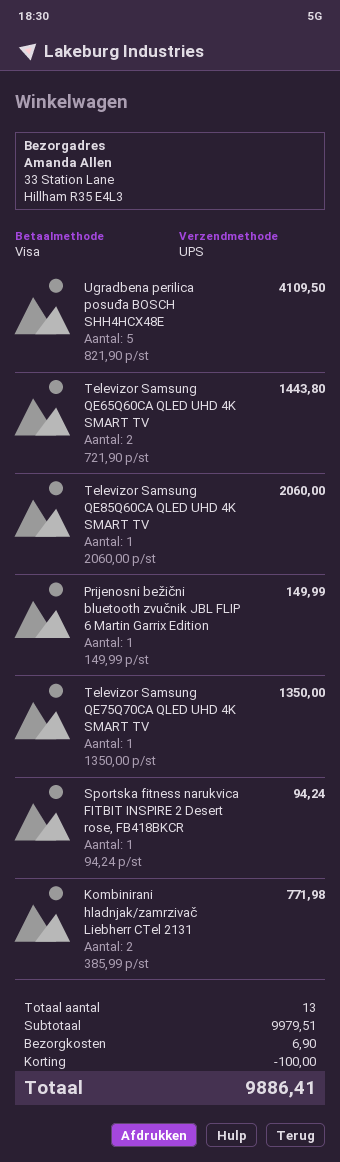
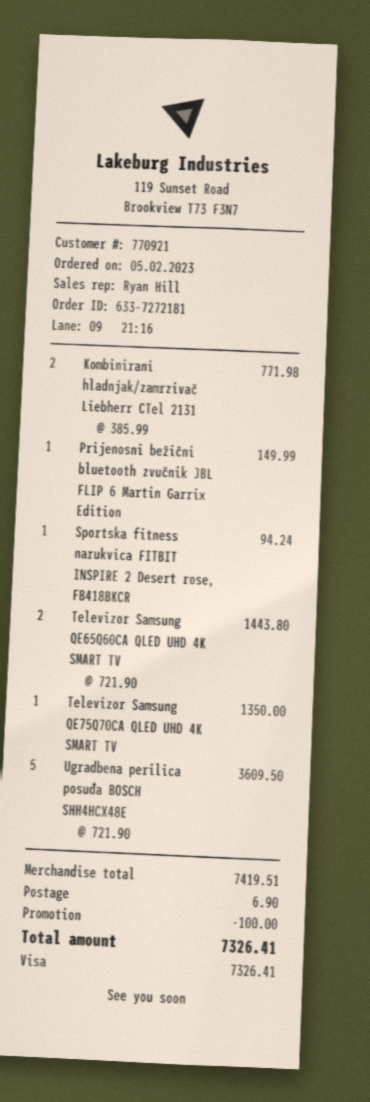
Ugradbena perilica posuđa BOSCH SHH4HCX48E: 5 x 821.90 = 4109.50 -> 5 x 721.90 = 3609.50
Televizor Samsung QE85Q60CA QLED UHD 4K SMART TV: 1 x 2060.00 = 2060.00 -> none
subtotal: 9979.51 -> 7419.51
total: 9886.41 -> 7326.41

